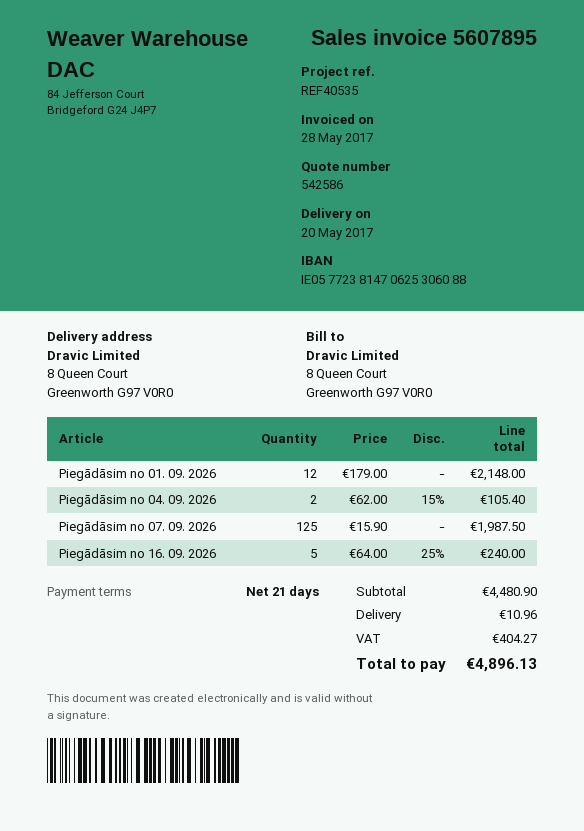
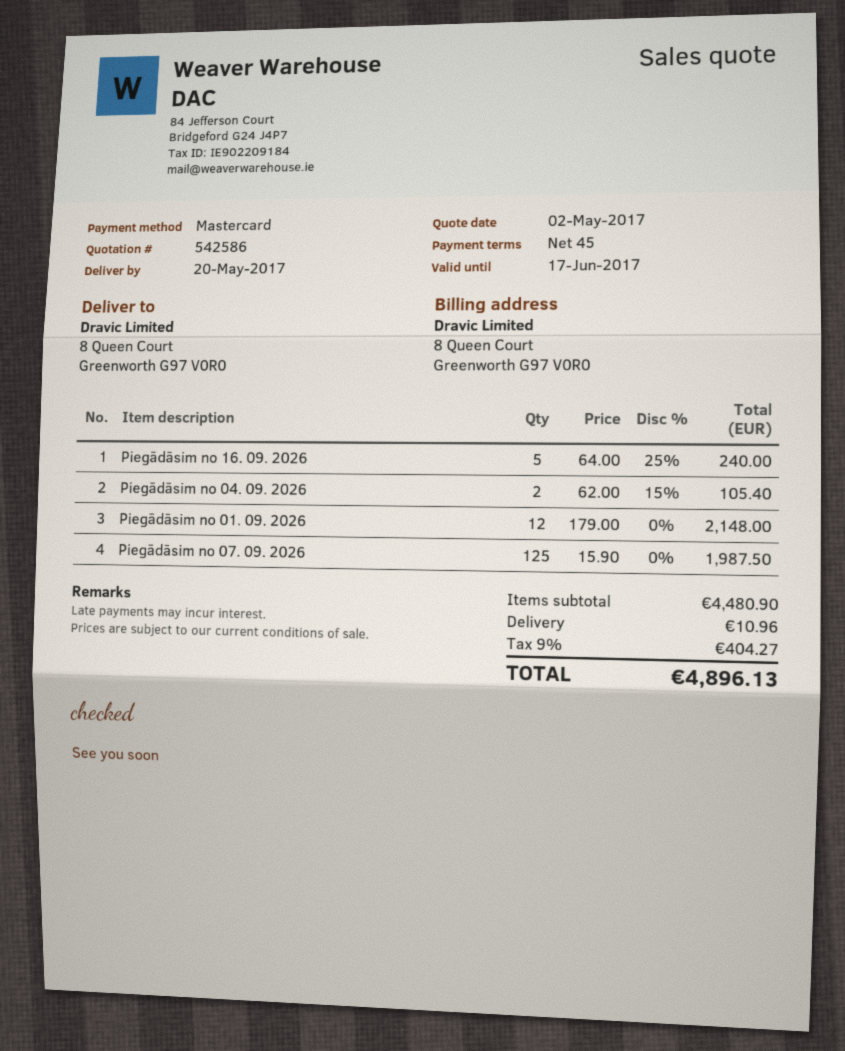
payment terms: 21 days -> 45 days

